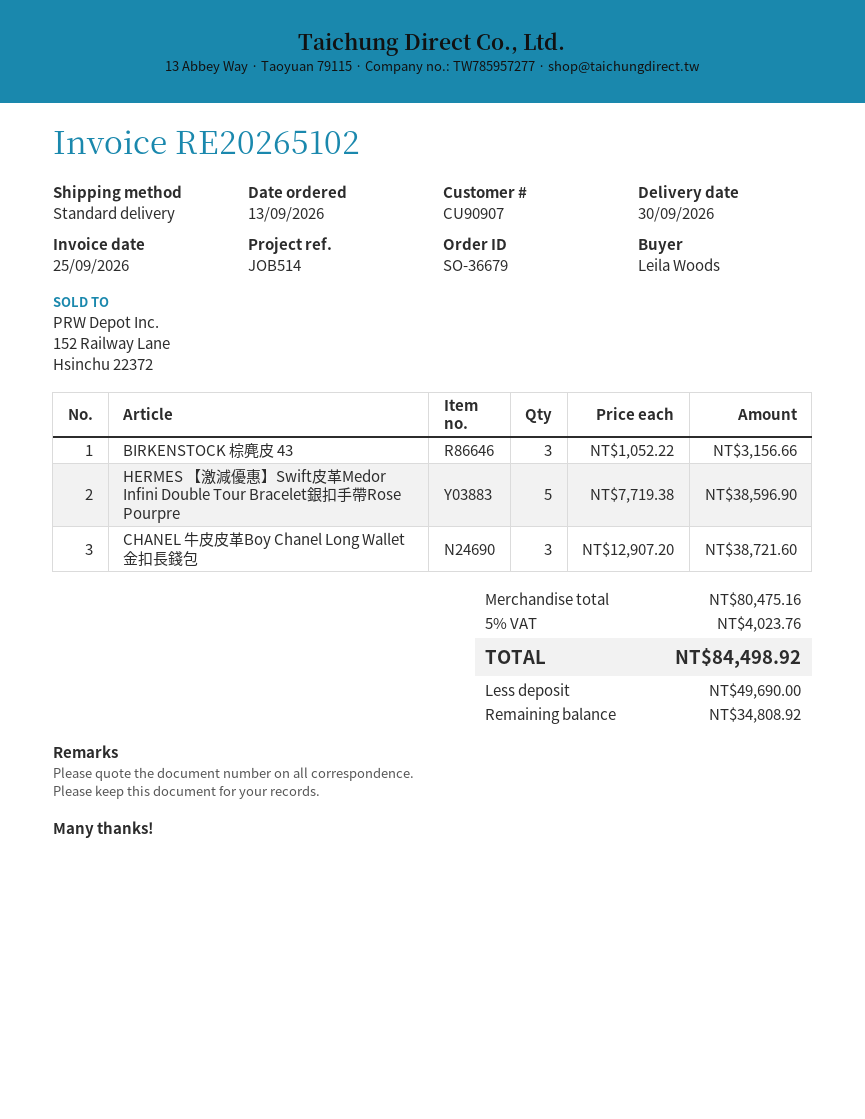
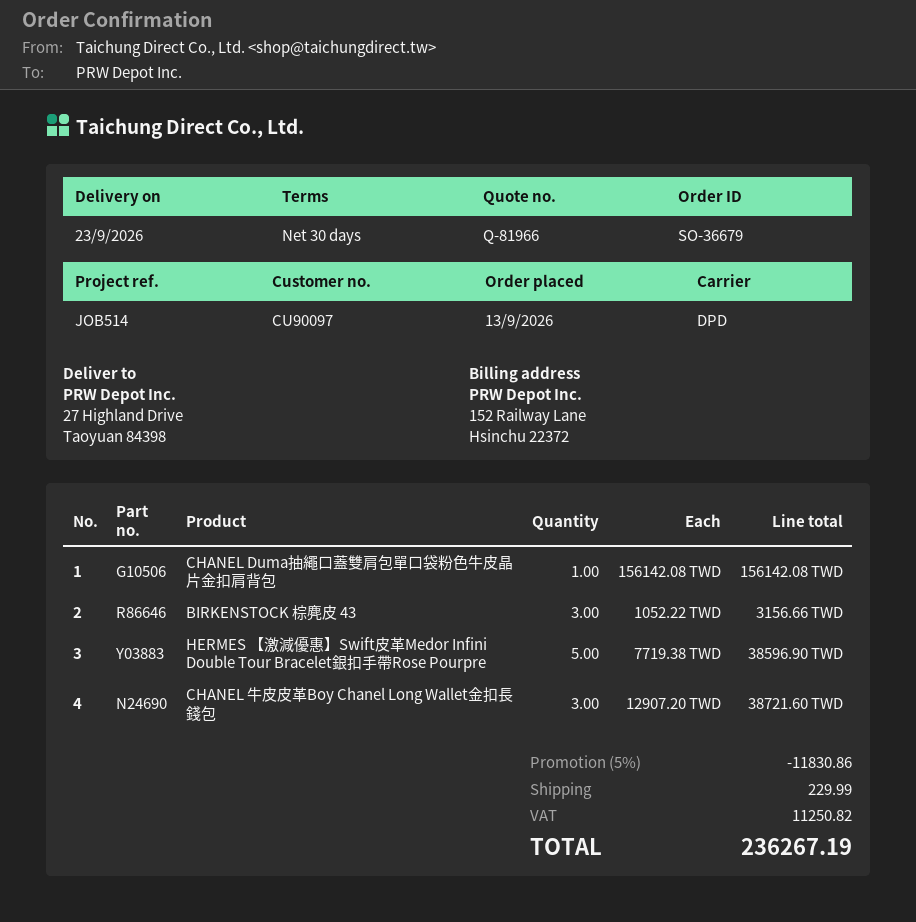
delivery date: 2026-09-30 -> 2026-09-23
customer number: CU90907 -> CU90097
shipping method: standard -> DPD
CHANEL Duma抽繩口蓋雙肩包單口袋粉色牛皮晶片金扣肩背包: none -> 1 x 156142.08 = 156142.08
discount: none -> 5% = 11830.86
shipping: none -> 229.99
tax: 4023.76 -> 11250.82
total: 84498.92 -> 236267.19

